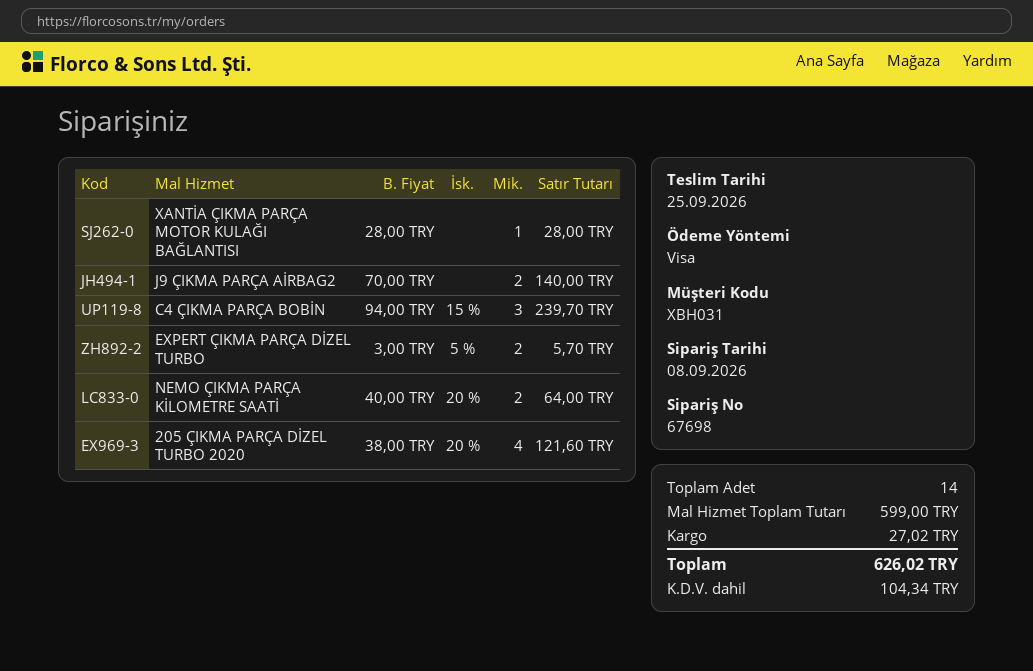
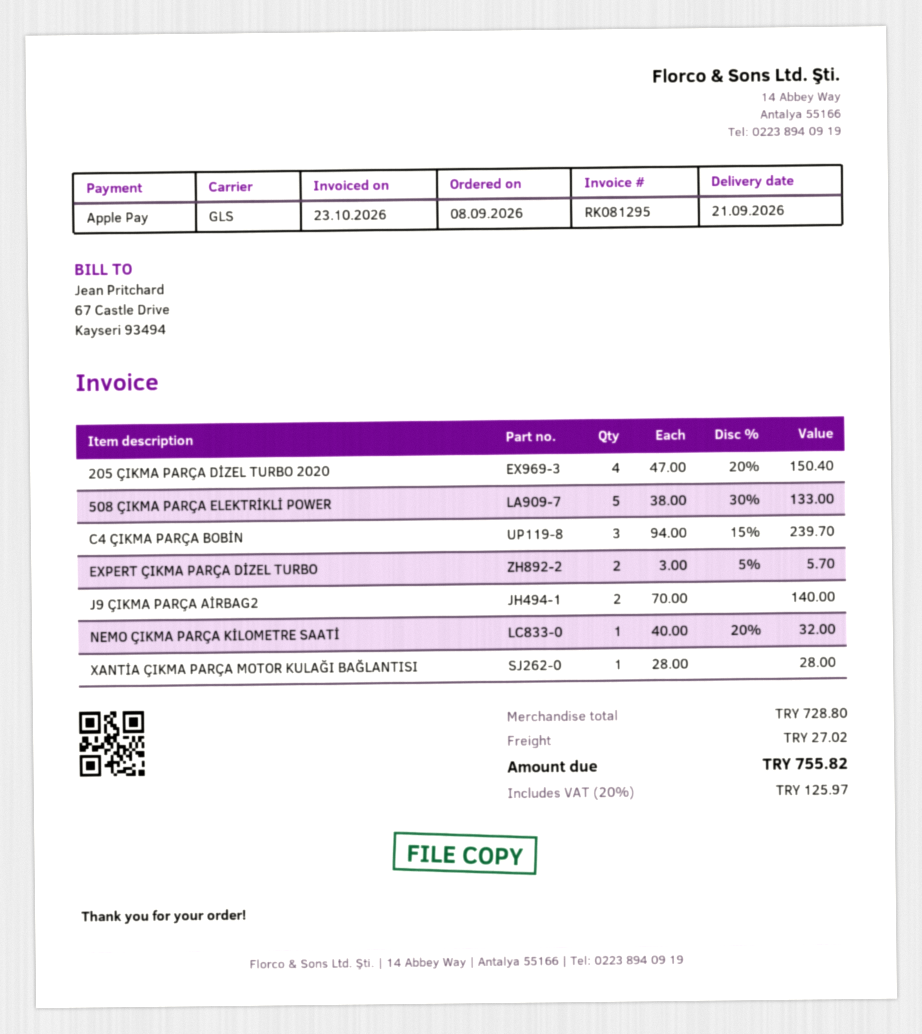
delivery date: 2026-09-25 -> 2026-09-21
payment method: Visa -> Apple Pay
NEMO ÇIKMA PARÇA KİLOMETRE SAATİ: 2 x 40.00 - 20% = 64.00 -> 1 x 40.00 - 20% = 32.00
205 ÇIKMA PARÇA DİZEL TURBO 2020: 4 x 38.00 - 20% = 121.60 -> 4 x 47.00 - 20% = 150.40
508 ÇIKMA PARÇA ELEKTRİKLİ POWER: none -> 5 x 38.00 - 30% = 133.00
subtotal: 599.00 -> 728.80
tax: 104.34 -> 125.97
total: 626.02 -> 755.82

